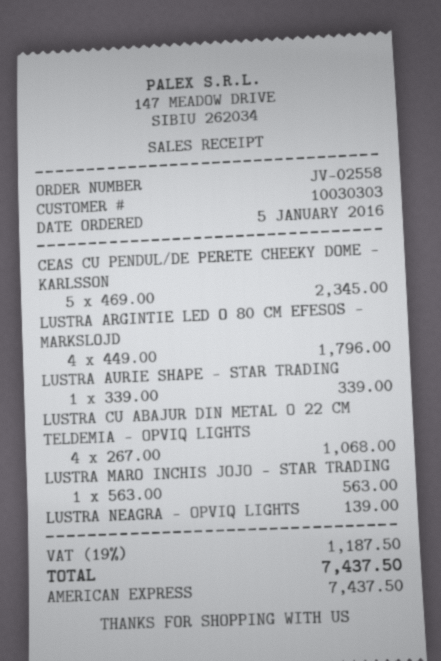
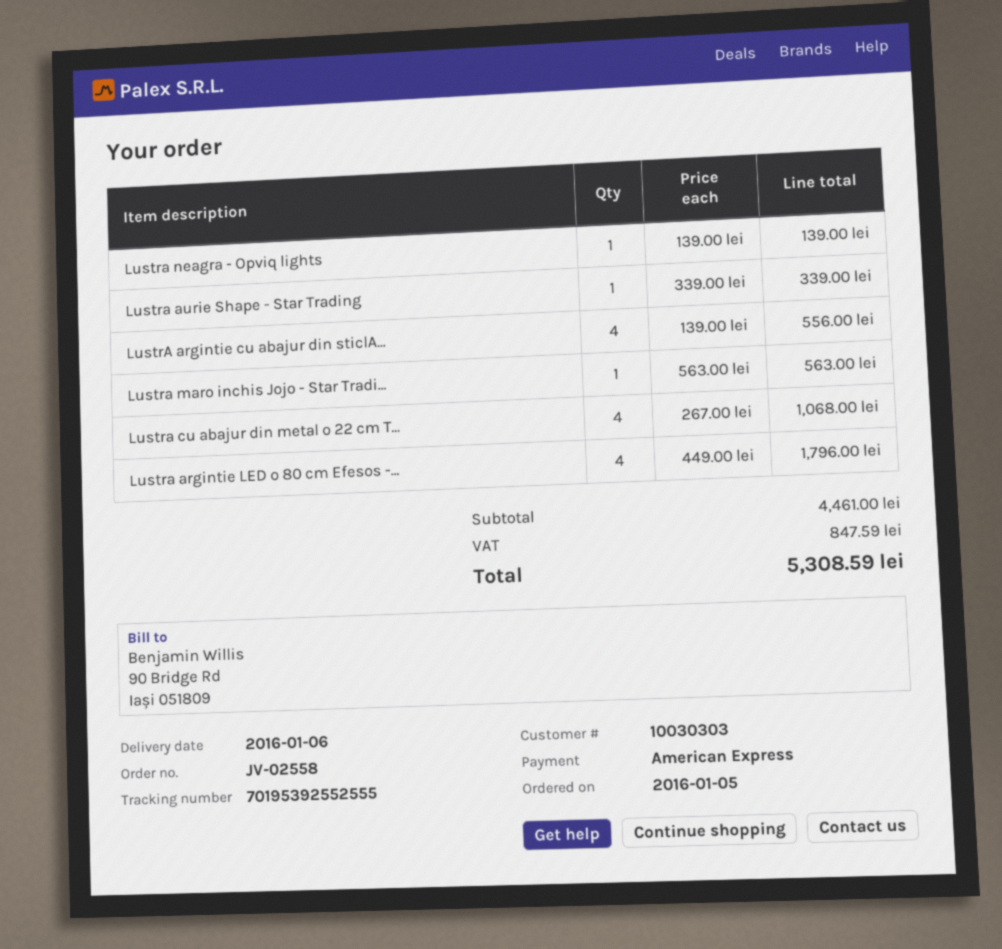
CEAS CU PENDUL/DE PERETE CHEEKY DOME - KARLSSON: 5 x 469.00 = 2345.00 -> none
LustrA argintie cu abajur din sticlA...: none -> 4 x 139.00 = 556.00
tax: 1187.50 -> 847.59
total: 7437.50 -> 5308.59

